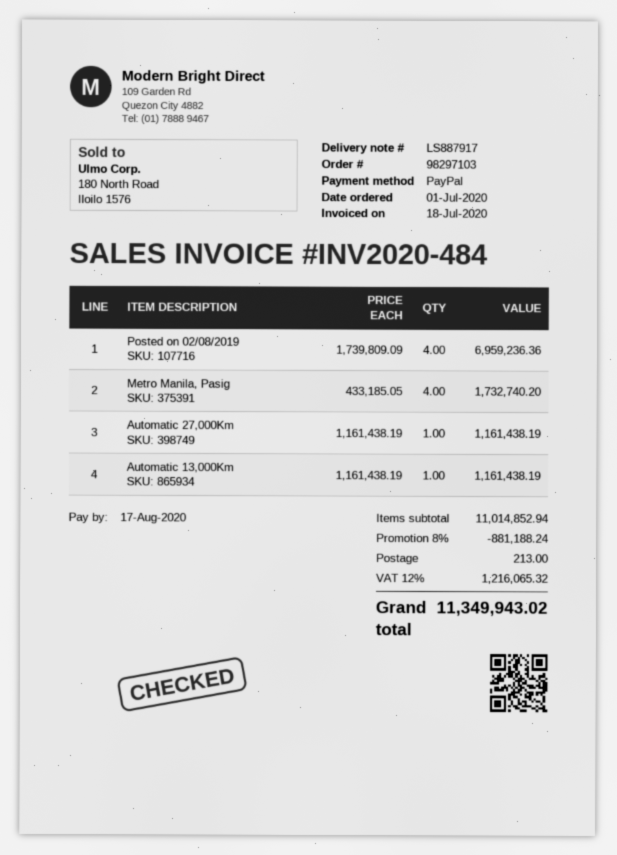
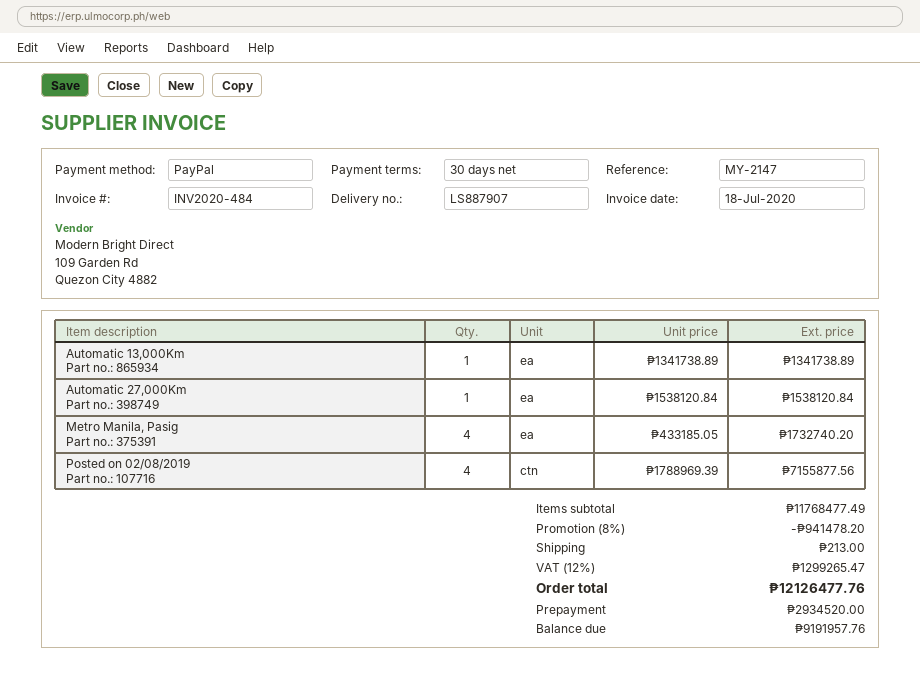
delivery note number: LS887917 -> LS887907
Posted on 02/08/2019: 4 x 1739809.09 = 6959236.36 -> 4 x 1788969.39 = 7155877.56
Automatic 27,000Km: 1 x 1161438.19 = 1161438.19 -> 1 x 1538120.84 = 1538120.84
Automatic 13,000Km: 1 x 1161438.19 = 1161438.19 -> 1 x 1341738.89 = 1341738.89
subtotal: 11014852.94 -> 11768477.49
discount: 8% = 881188.24 -> 8% = 941478.20
tax: 12% = 1216065.32 -> 12% = 1299265.47
total: 11349943.02 -> 12126477.76

